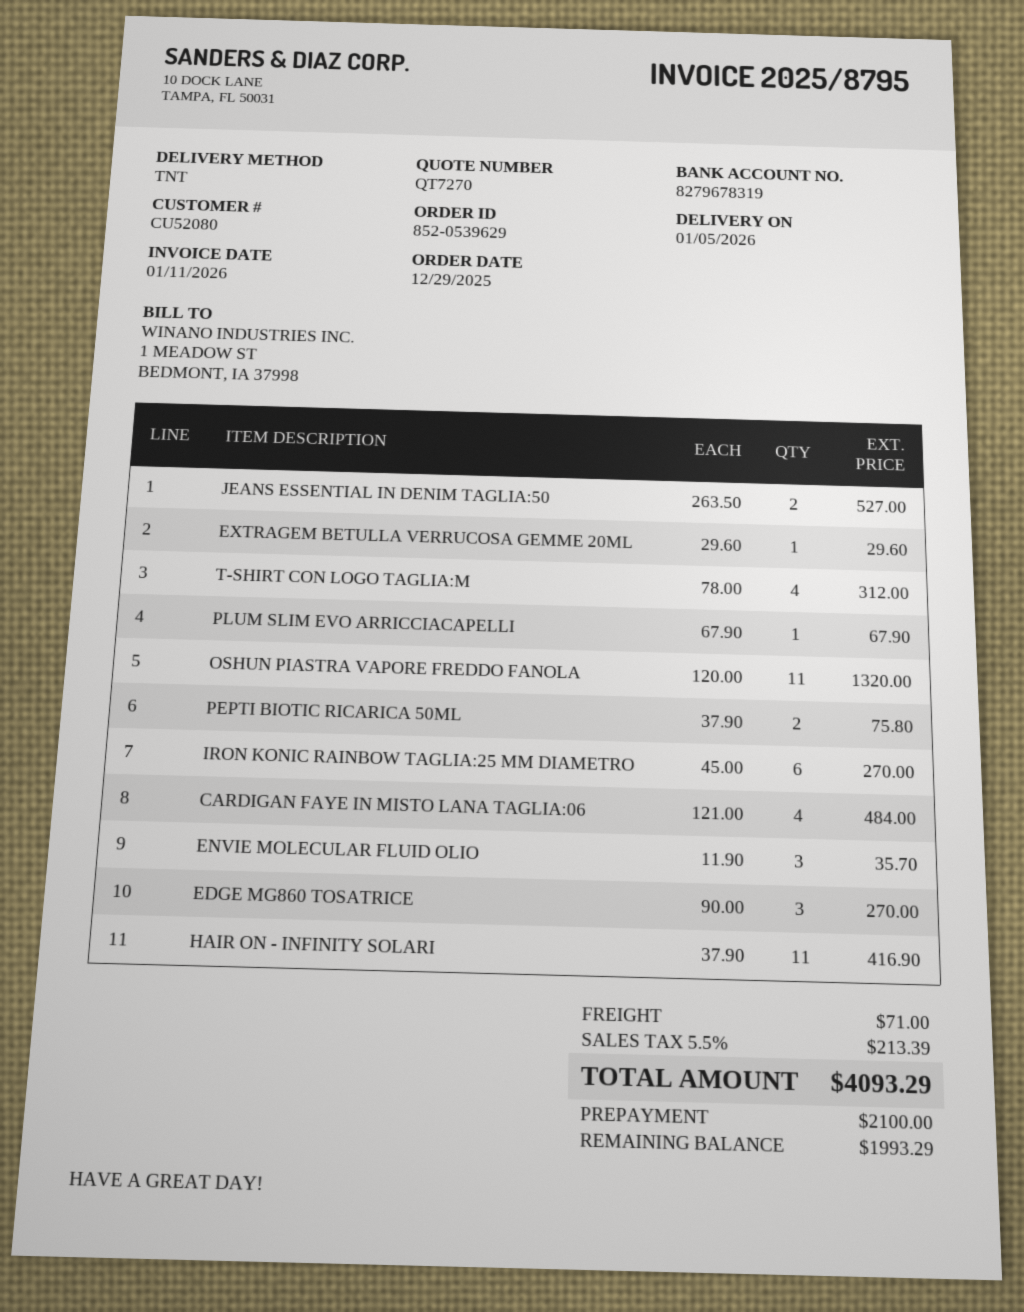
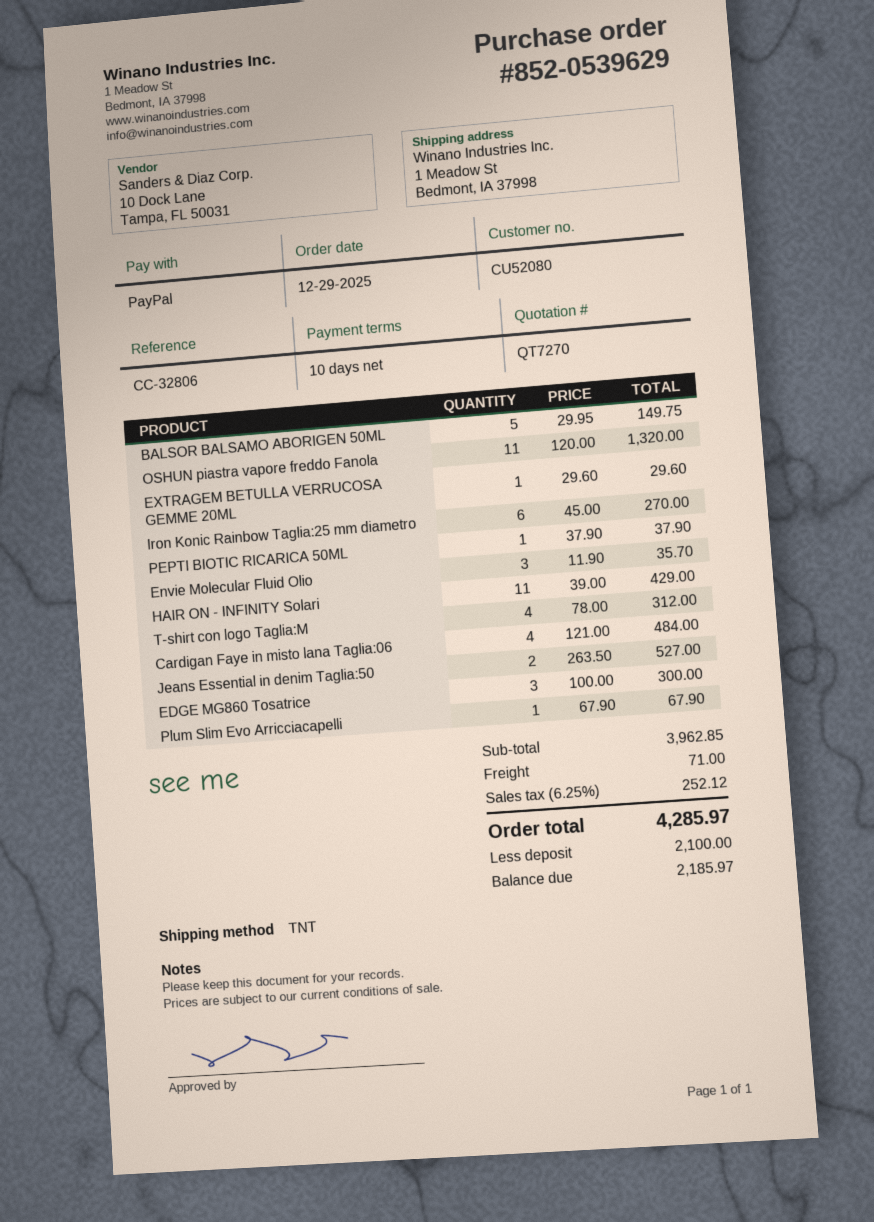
PEPTI BIOTIC RICARICA 50ML: 2 x 37.90 = 75.80 -> 1 x 37.90 = 37.90
EDGE MG860 TOSATRICE: 3 x 90.00 = 270.00 -> 3 x 100.00 = 300.00
HAIR ON - INFINITY SOLARI: 11 x 37.90 = 416.90 -> 11 x 39.00 = 429.00
BALSOR BALSAMO ABORIGEN 50ML: none -> 5 x 29.95 = 149.75
tax: 5.5% = 213.39 -> 6.25% = 252.12
total: 4093.29 -> 4285.97
balance: 1993.29 -> 2185.97

